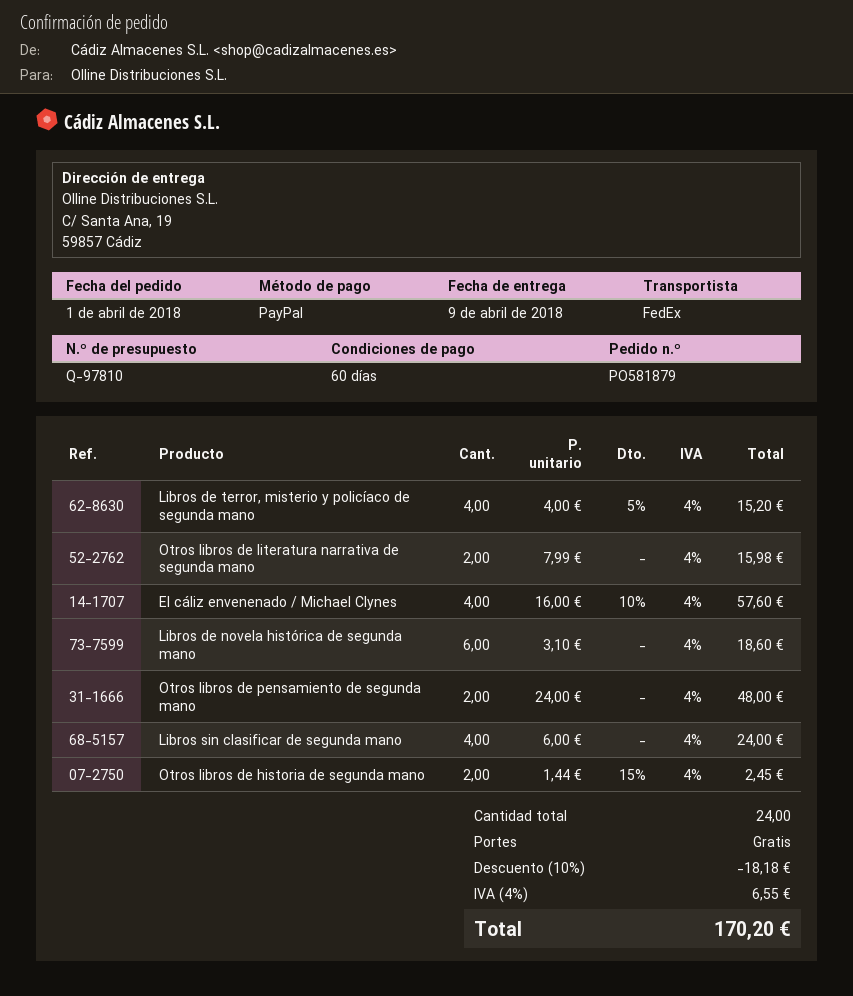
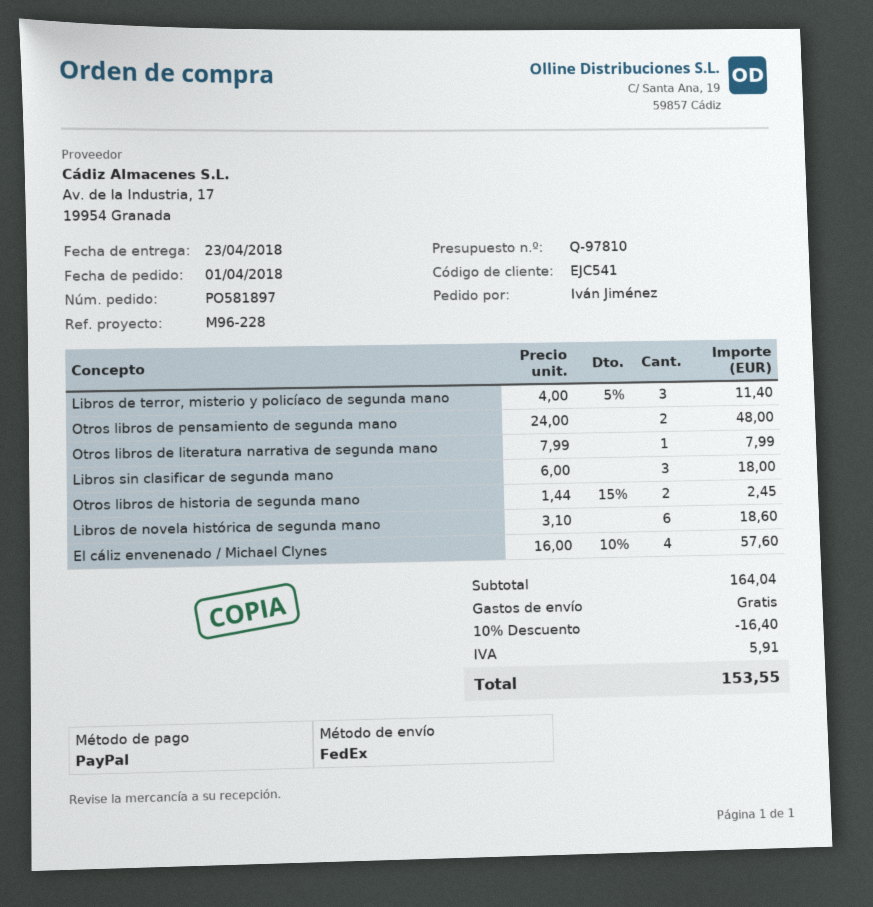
order number: PO581879 -> PO581897
delivery date: 2018-04-09 -> 2018-04-23
Libros de terror, misterio y policíaco de segunda mano: 4 x 4.00 - 5% = 15.20 -> 3 x 4.00 - 5% = 11.40
Otros libros de literatura narrativa de segunda mano: 2 x 7.99 = 15.98 -> 1 x 7.99 = 7.99
Libros sin clasificar de segunda mano: 4 x 6.00 = 24.00 -> 3 x 6.00 = 18.00
discount: 10% = 18.18 -> 10% = 16.40
tax: 6.55 -> 5.91
total: 170.20 -> 153.55

